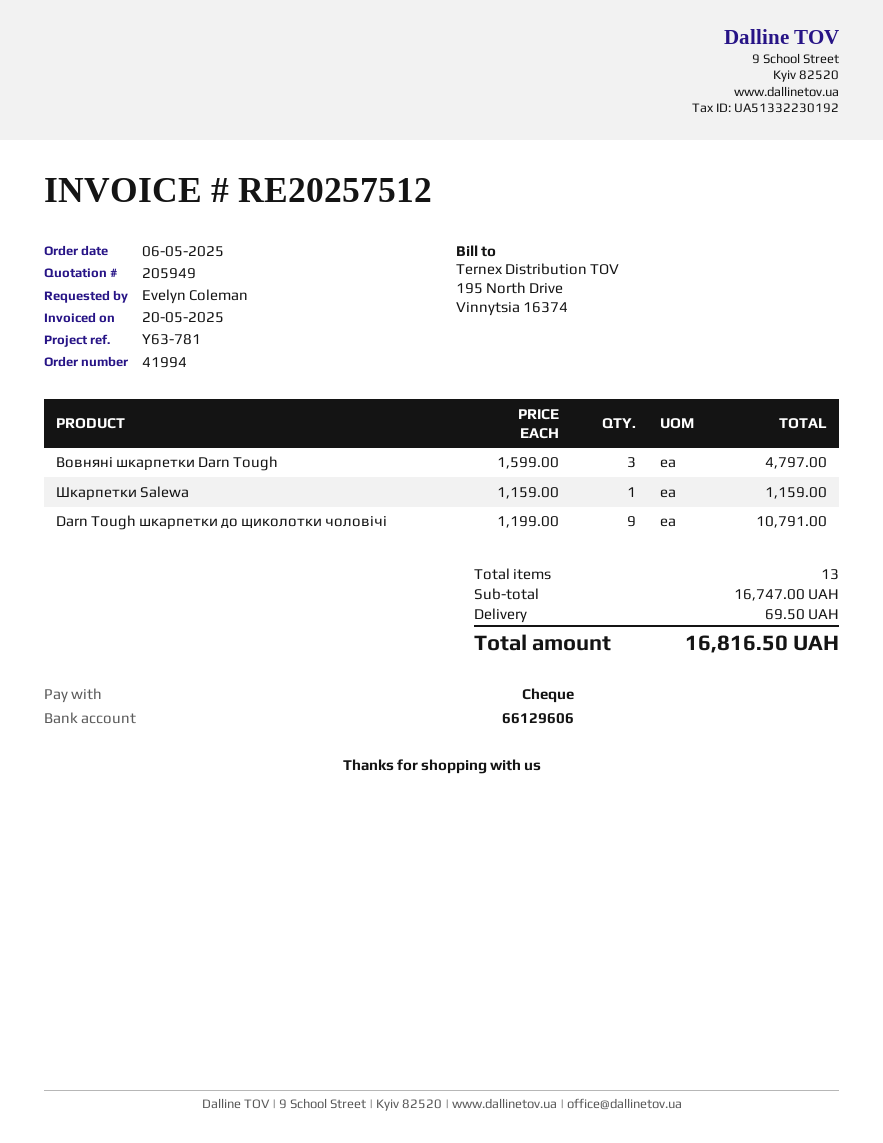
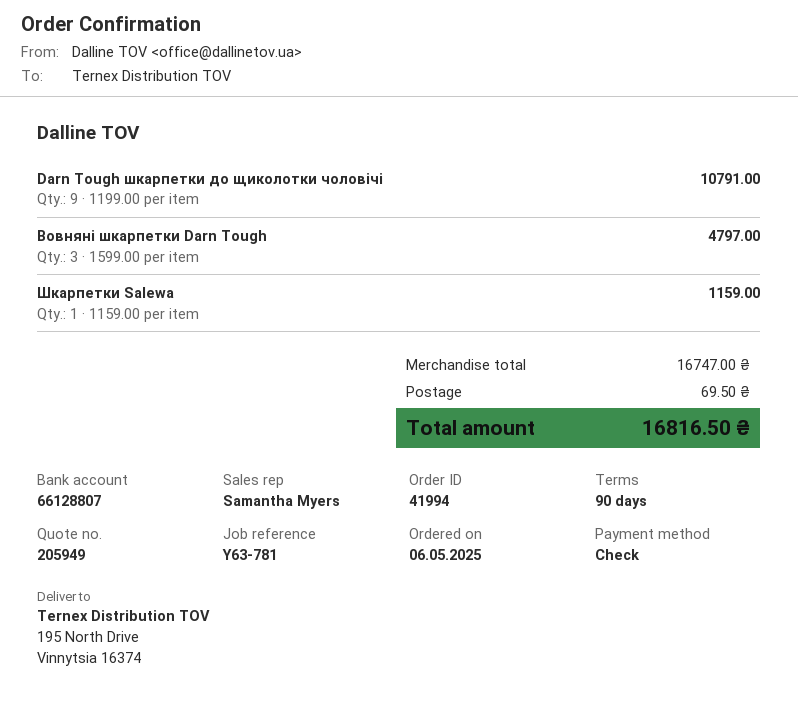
bank account: 66129606 -> 66128807

